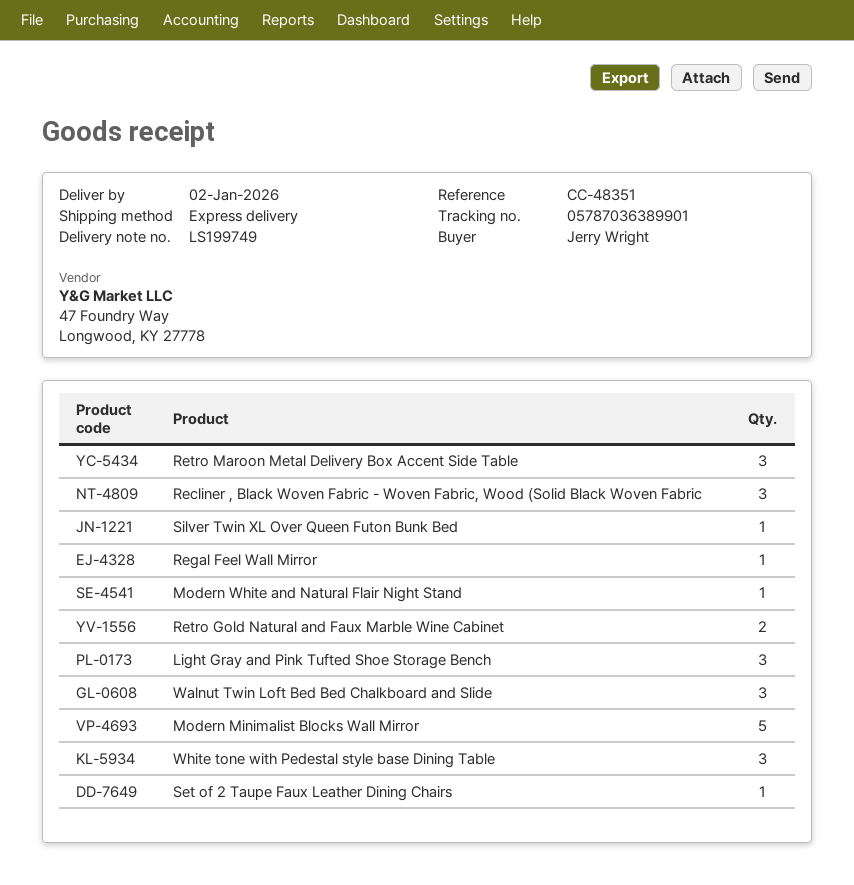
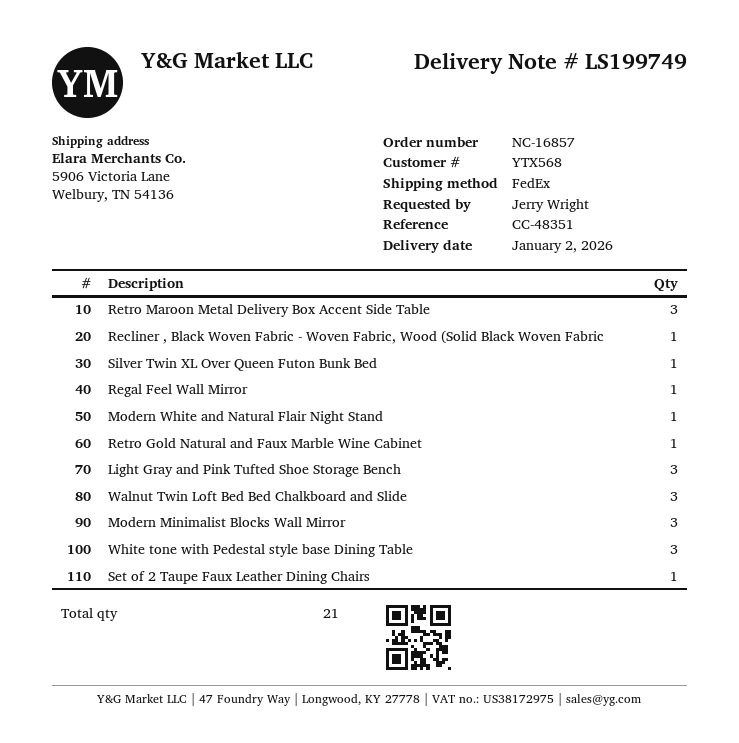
shipping method: express -> FedEx
Recliner , Black Woven Fabric - Woven Fabric, Wood (Solid Black Woven Fabric: 3 -> 1
Retro Gold Natural and Faux Marble Wine Cabinet: 2 -> 1
Modern Minimalist Blocks Wall Mirror: 5 -> 3

